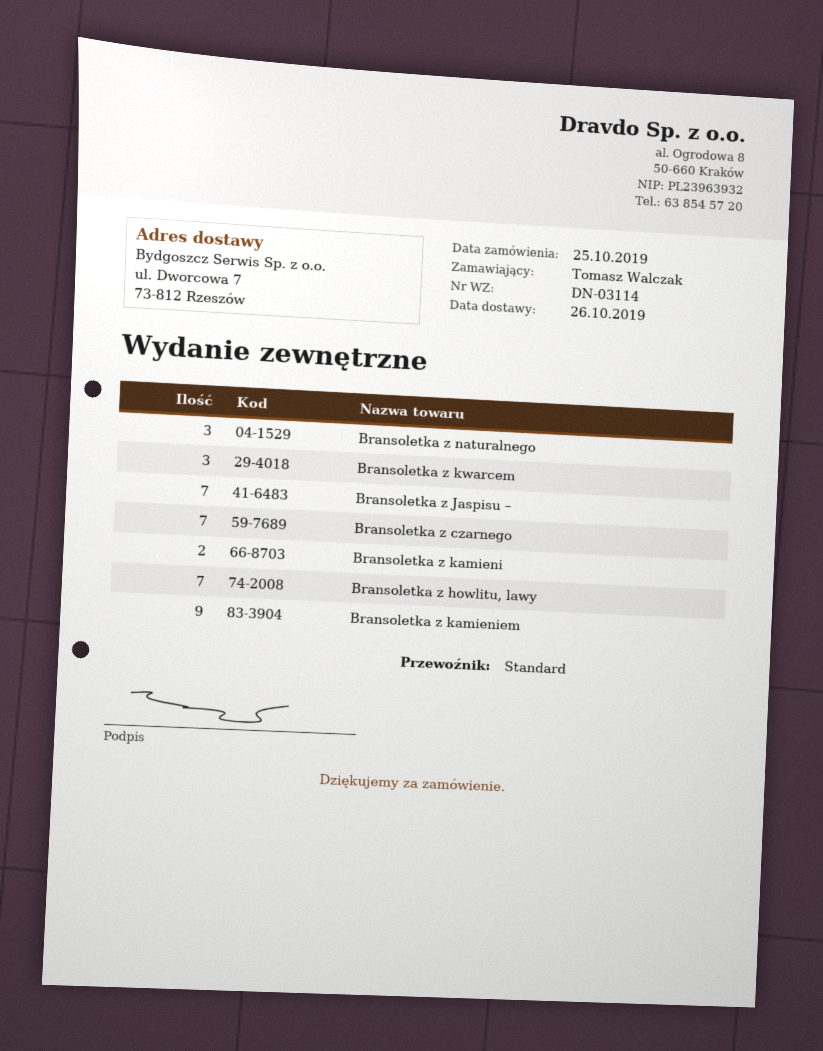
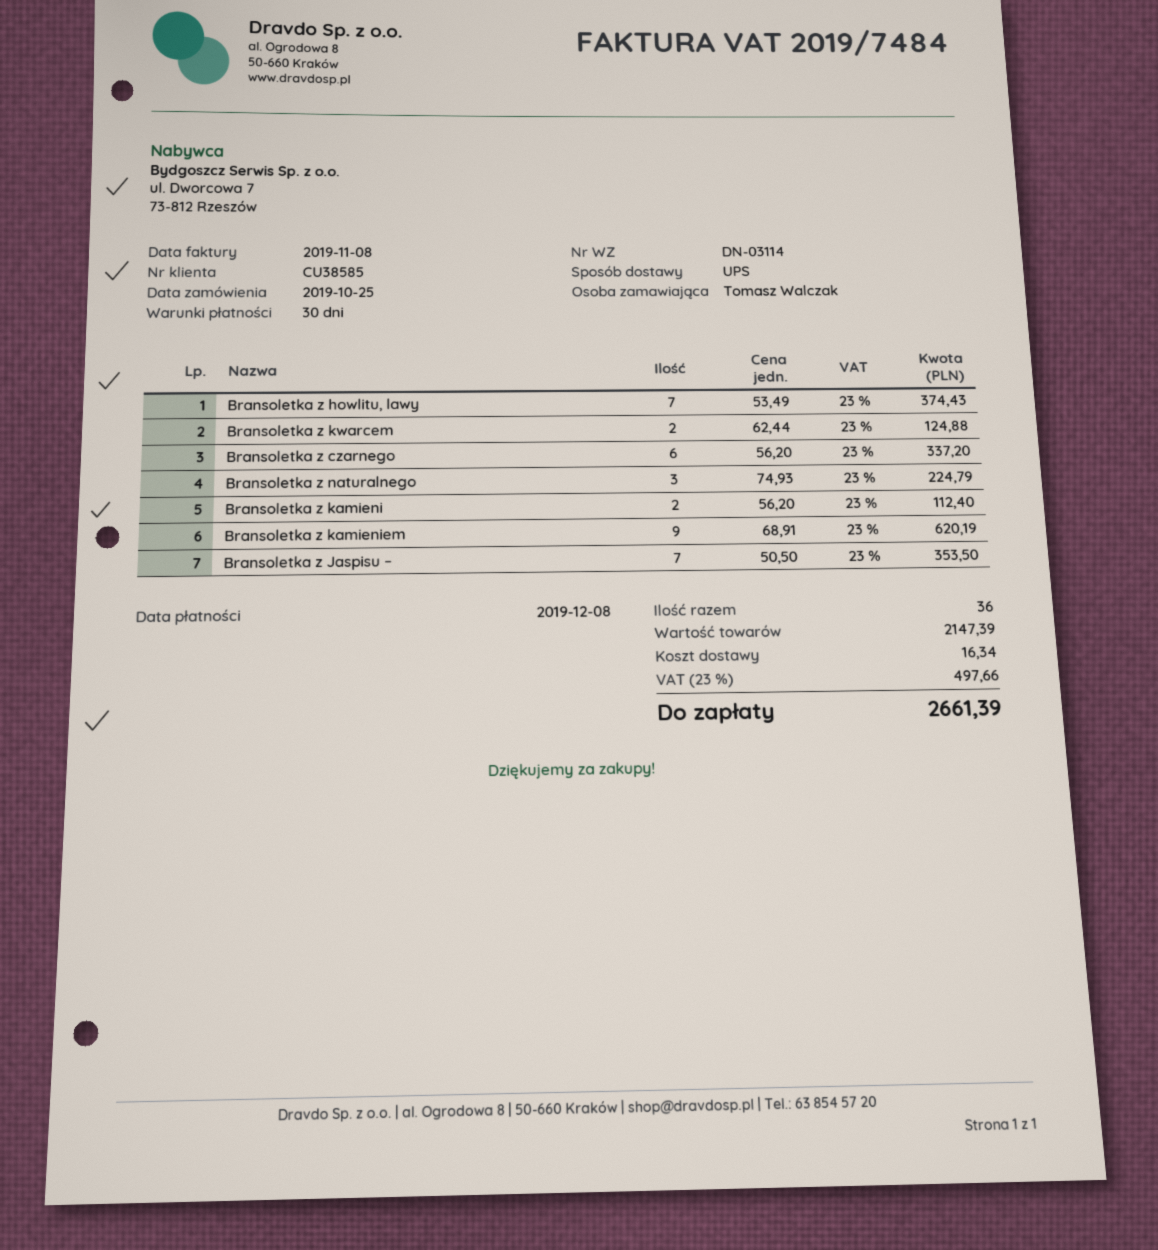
shipping method: standard -> UPS
Bransoletka z kwarcem: 3 -> 2
Bransoletka z czarnego: 7 -> 6

